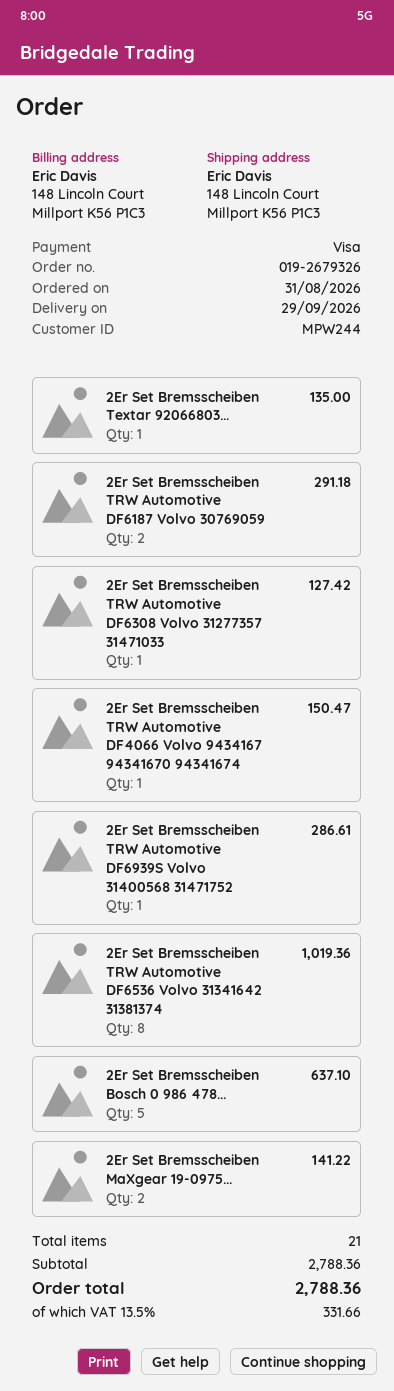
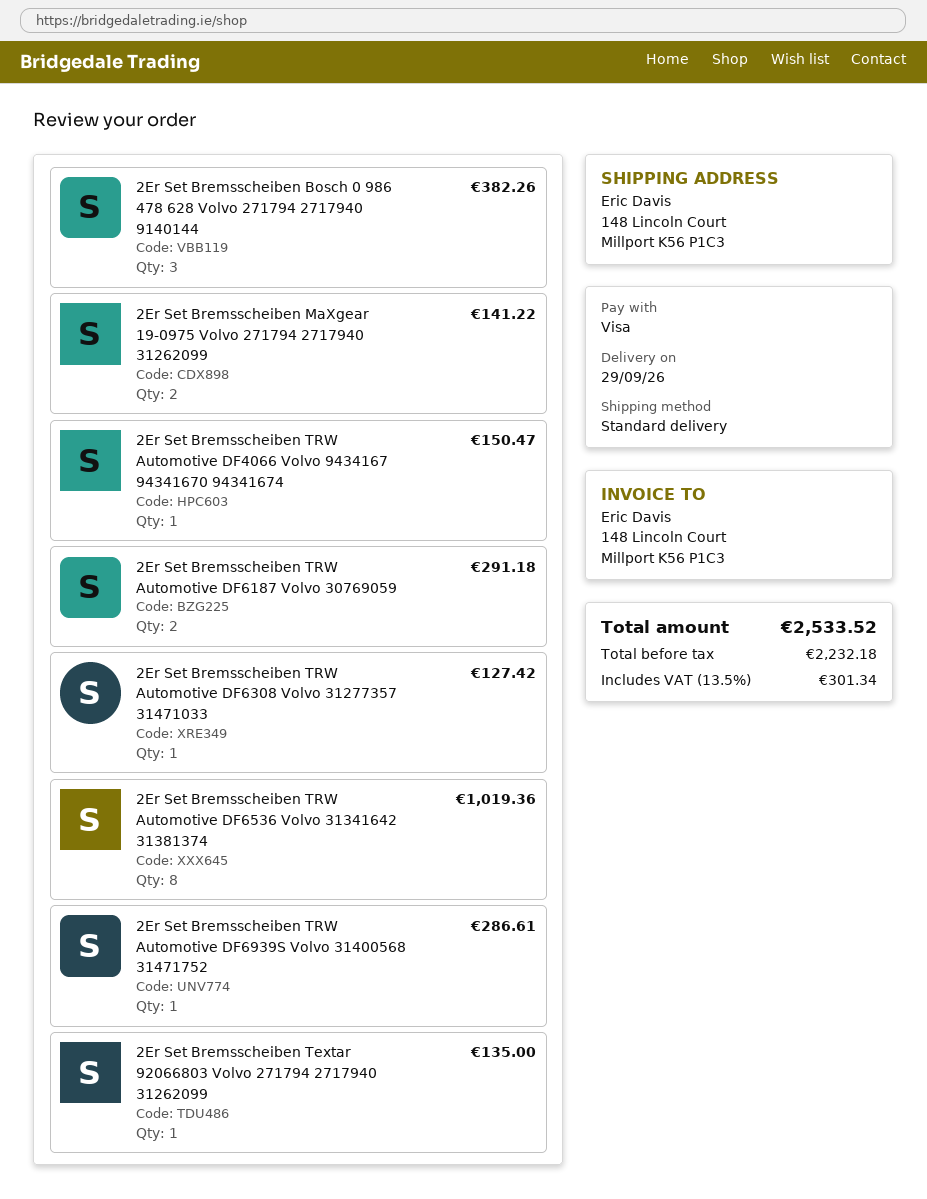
2Er Set Bremsscheiben Bosch 0 986 478...: 5 for 637.10 -> 3 for 382.26
tax: 13.5% = 331.66 -> 13.5% = 301.34
total: 2788.36 -> 2533.52

